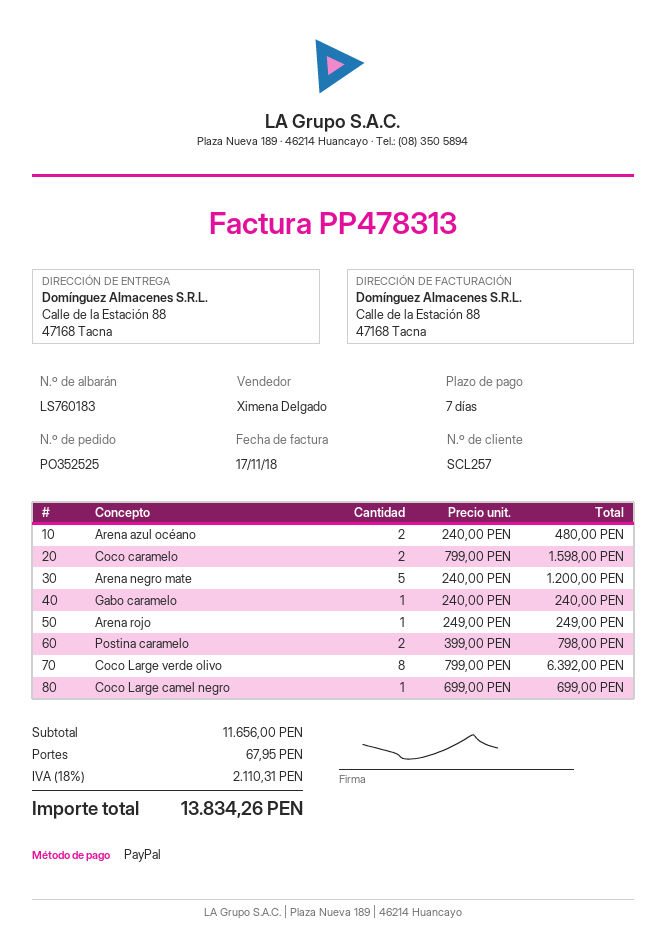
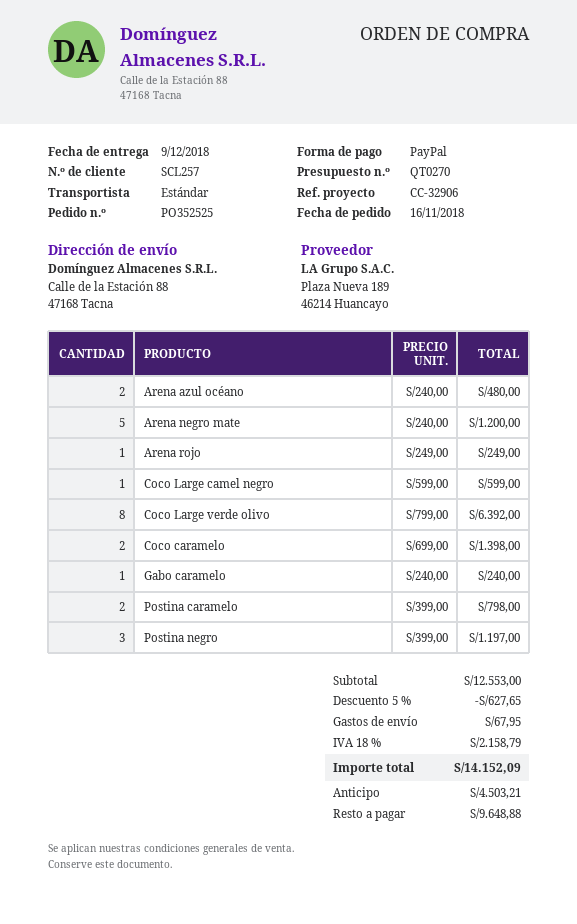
Coco caramelo: 2 x 799.00 = 1598.00 -> 2 x 699.00 = 1398.00
Coco Large camel negro: 1 x 699.00 = 699.00 -> 1 x 599.00 = 599.00
Postina negro: none -> 3 x 399.00 = 1197.00
subtotal: 11656.00 -> 12553.00
discount: none -> 5% = 627.65
tax: 18% = 2110.31 -> 18% = 2158.79
total: 13834.26 -> 14152.09

